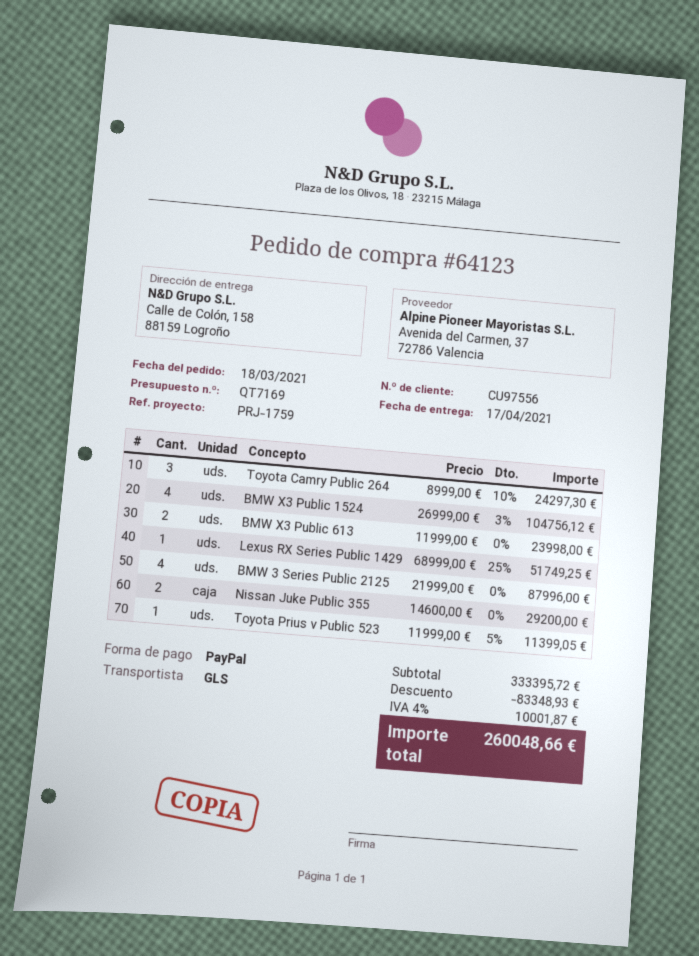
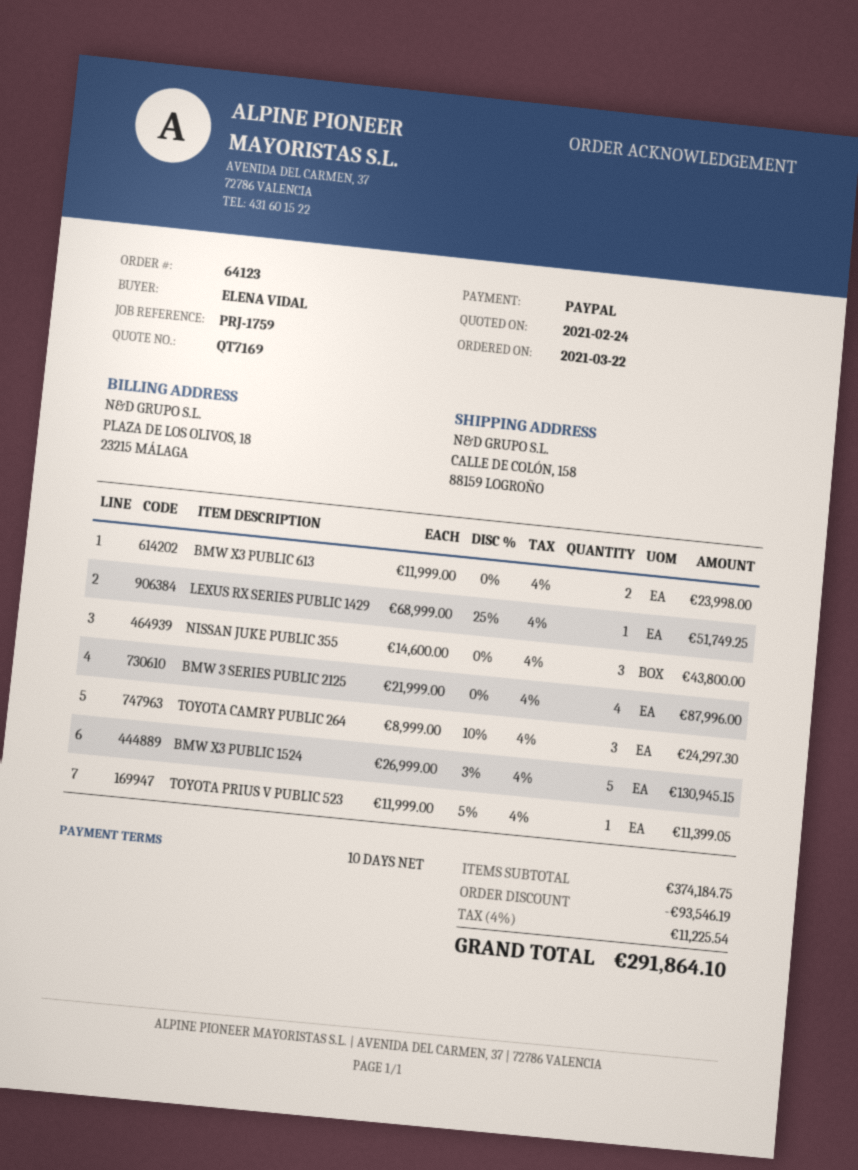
order date: 2021-03-18 -> 2021-03-22
BMW X3 Public 1524: 4 x 26999.00 - 3% = 104756.12 -> 5 x 26999.00 - 3% = 130945.15
Nissan Juke Public 355: 2 x 14600.00 = 29200.00 -> 3 x 14600.00 = 43800.00
subtotal: 333395.72 -> 374184.75
discount: 83348.93 -> 93546.19
tax: 4% = 10001.87 -> 4% = 11225.54
total: 260048.66 -> 291864.10

